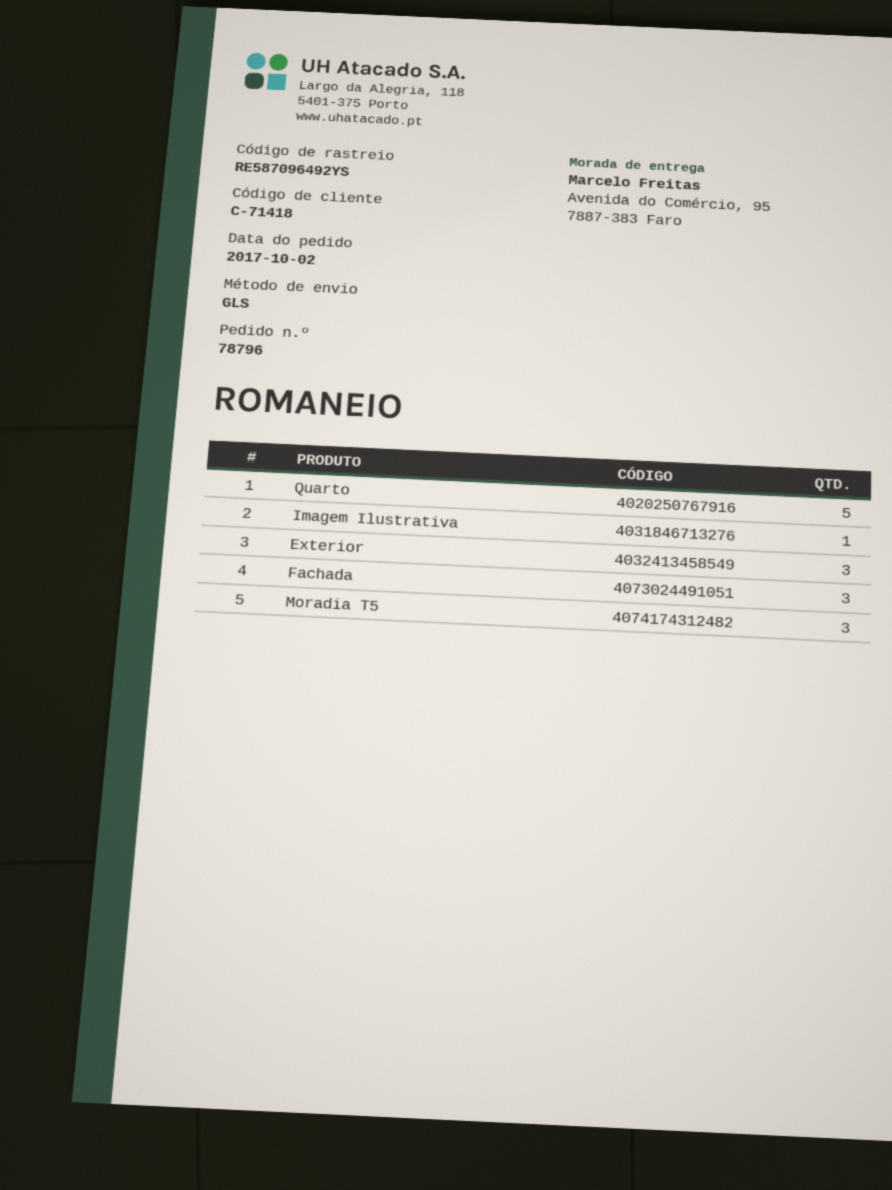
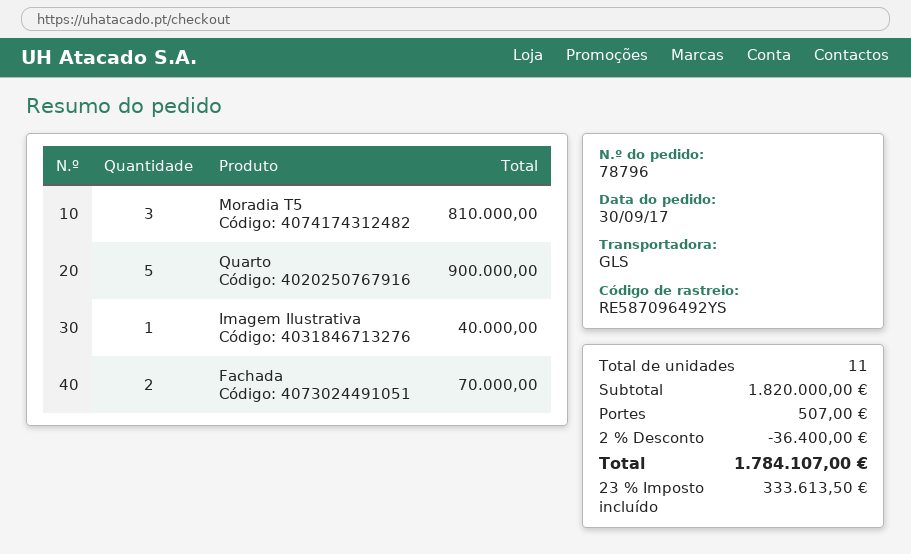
order date: 2017-10-02 -> 2017-09-30
Exterior: 3 -> none
Fachada: 3 -> 2

